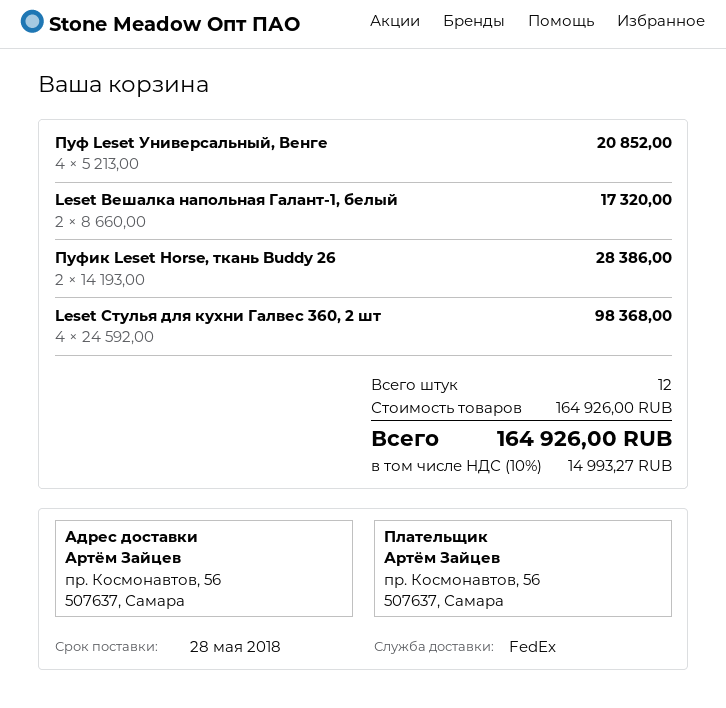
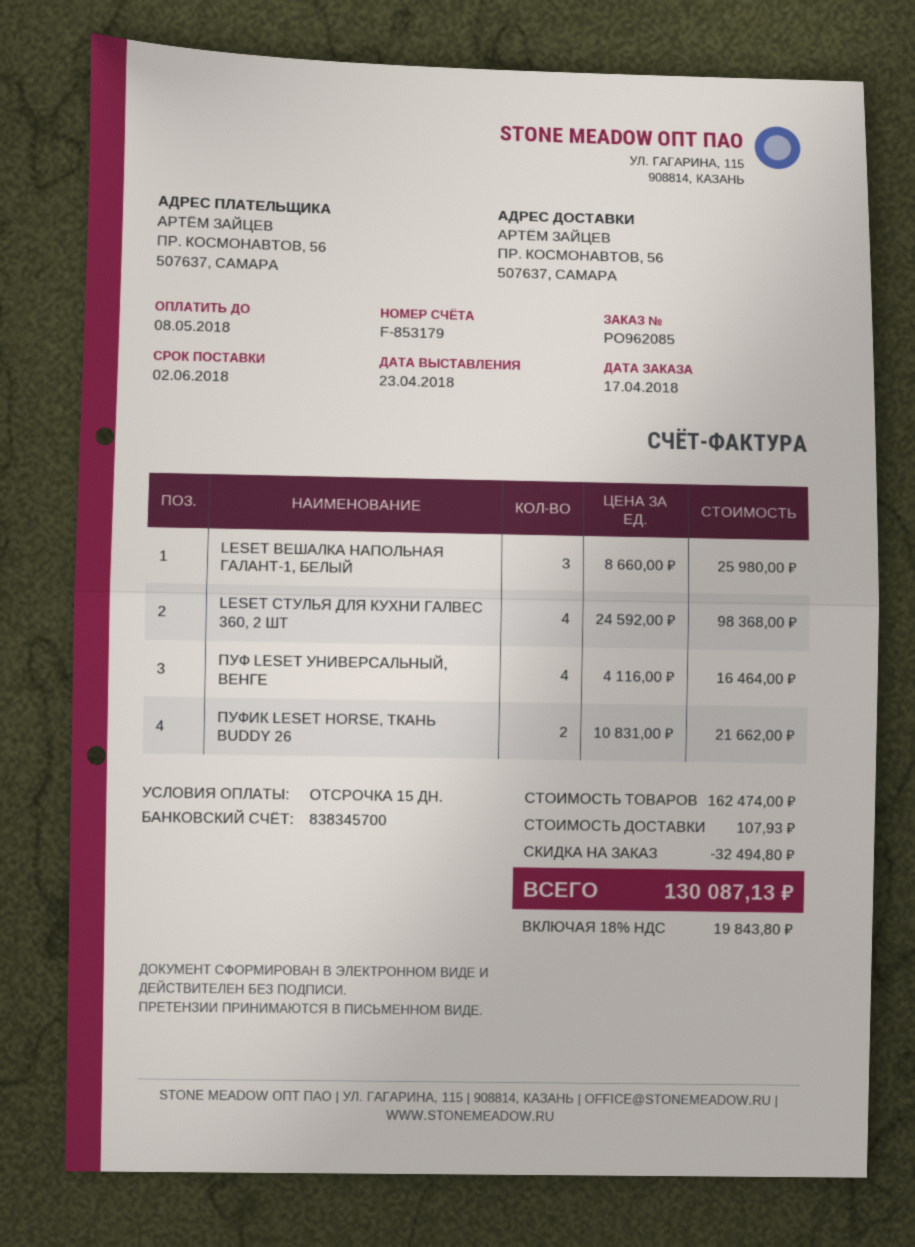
delivery date: 2018-05-28 -> 2018-06-02
Пуф Leset Универсальный, Венге: 4 x 5213.00 = 20852.00 -> 4 x 4116.00 = 16464.00
Leset Вешалка напольная Галант-1, белый: 2 x 8660.00 = 17320.00 -> 3 x 8660.00 = 25980.00
Пуфик Leset Horse, ткань Buddy 26: 2 x 14193.00 = 28386.00 -> 2 x 10831.00 = 21662.00
subtotal: 164926.00 -> 162474.00
discount: none -> 32494.80
shipping: none -> 107.93
tax: 10% = 14993.27 -> 18% = 19843.80
total: 164926.00 -> 130087.13

